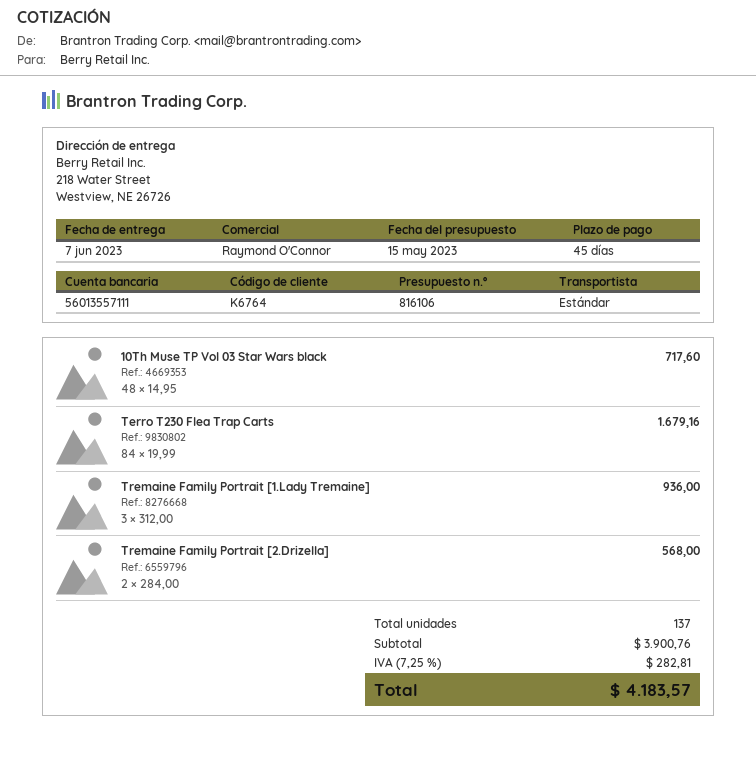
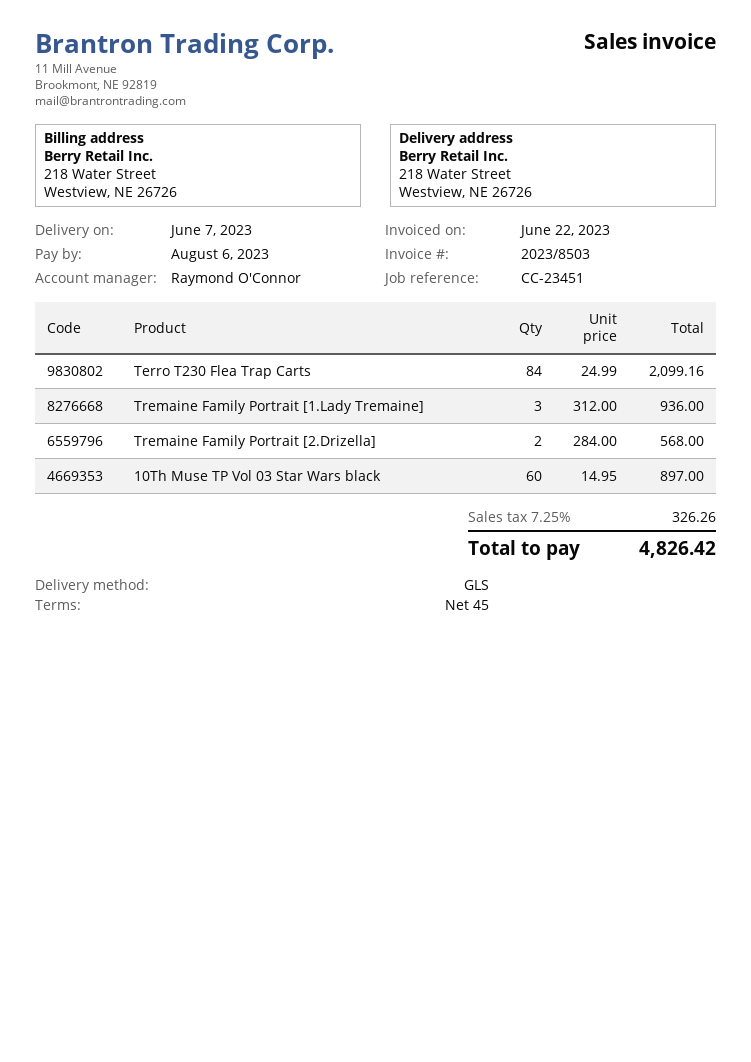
shipping method: standard -> GLS
10Th Muse TP Vol 03 Star Wars black: 48 x 14.95 = 717.60 -> 60 x 14.95 = 897.00
Terro T230 Flea Trap Carts: 84 x 19.99 = 1679.16 -> 84 x 24.99 = 2099.16
tax: 7.25% = 282.81 -> 7.25% = 326.26
total: 4183.57 -> 4826.42

